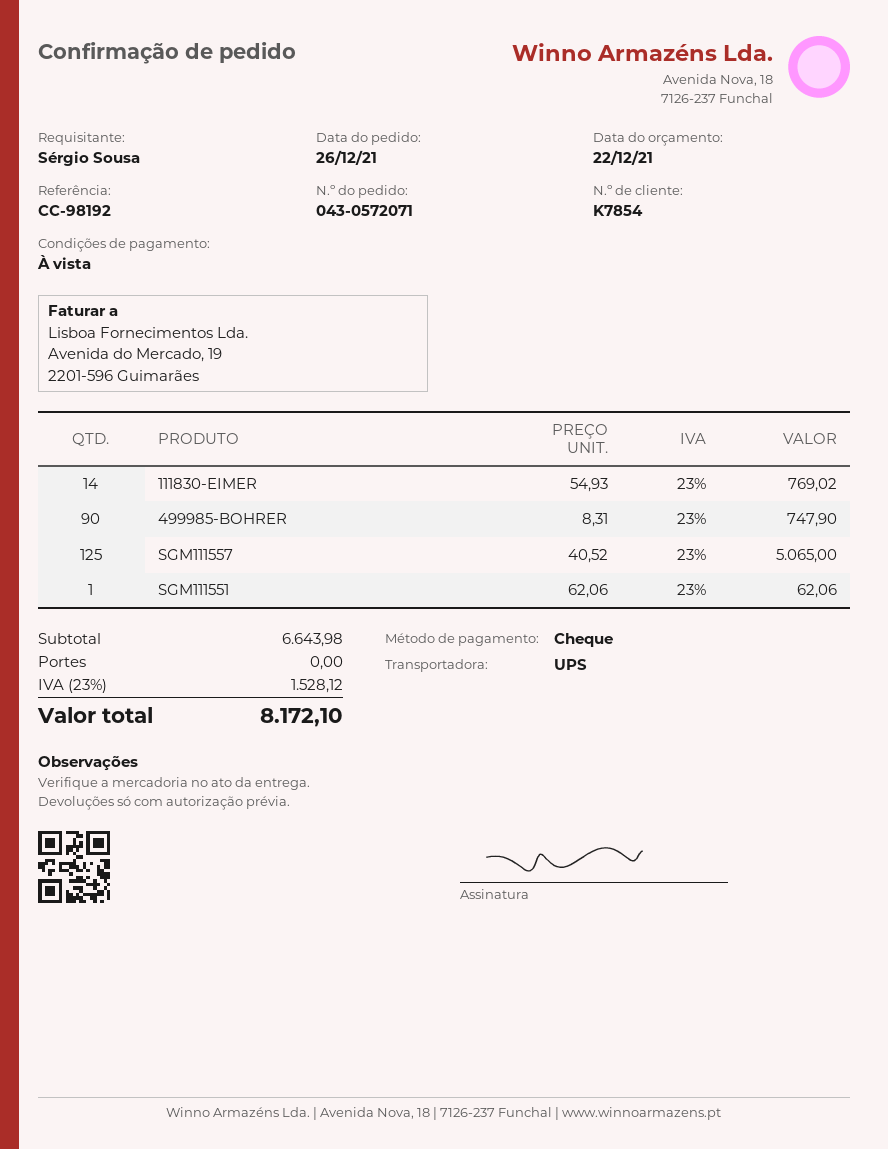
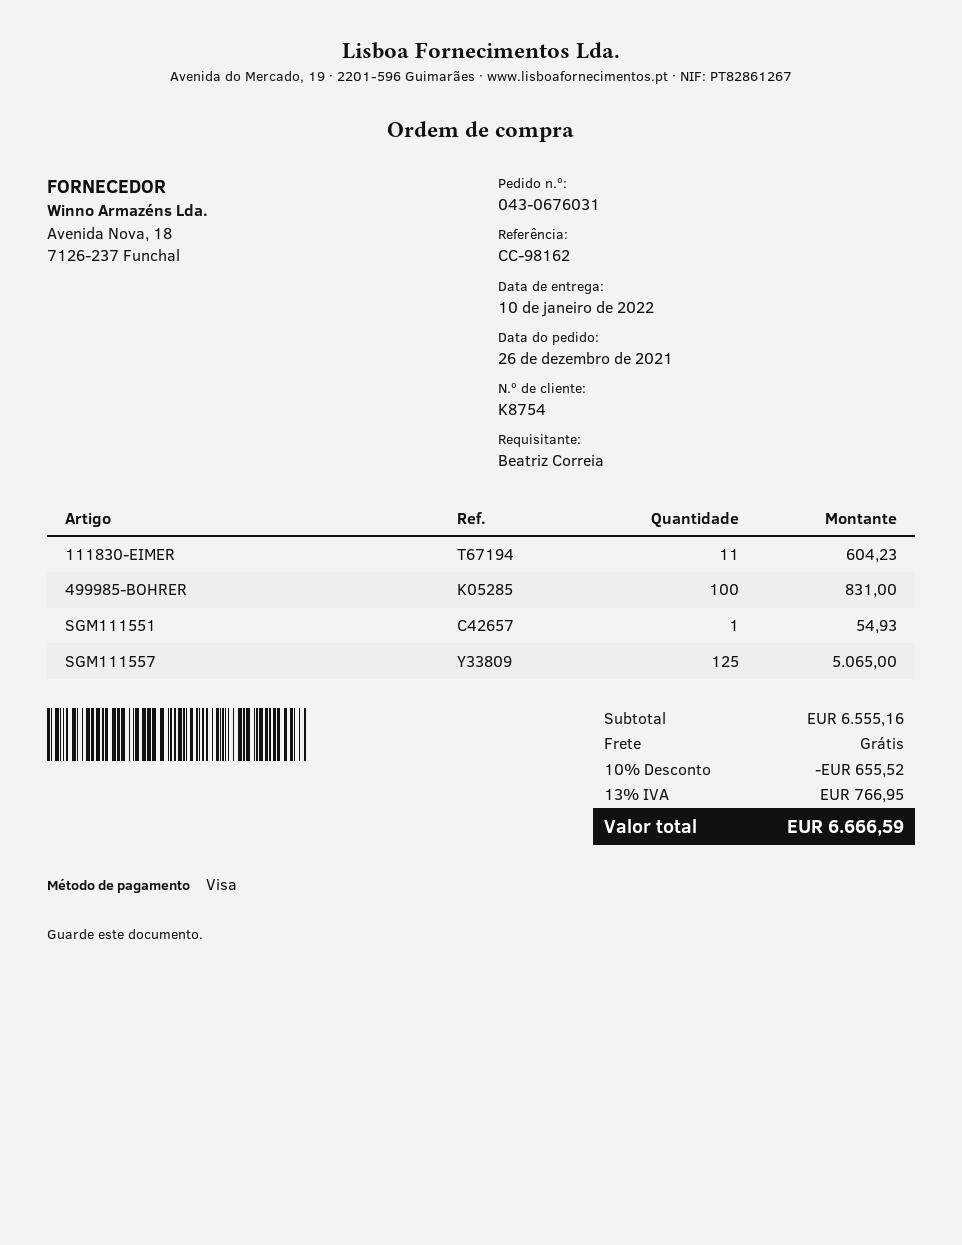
order number: 043-0572071 -> 043-0676031
customer number: K7854 -> K8754
reference: CC-98192 -> CC-98162
ordered by: Sérgio Sousa -> Beatriz Correia
payment method: cheque -> Visa
111830-EIMER: 14 for 769.02 -> 11 for 604.23
499985-BOHRER: 90 for 747.90 -> 100 for 831.00
SGM111551: 1 for 62.06 -> 1 for 54.93
subtotal: 6643.98 -> 6555.16
discount: none -> 10% = 655.52
tax: 23% = 1528.12 -> 13% = 766.95
total: 8172.10 -> 6666.59

